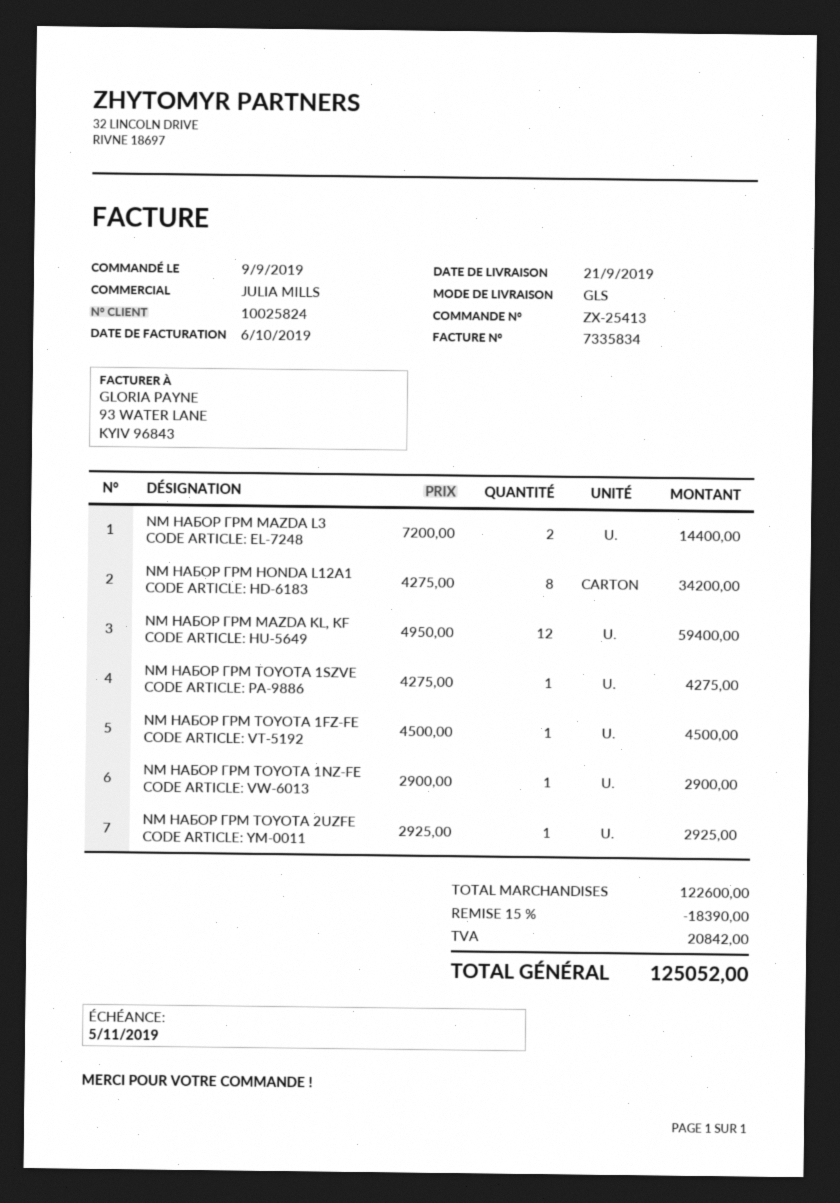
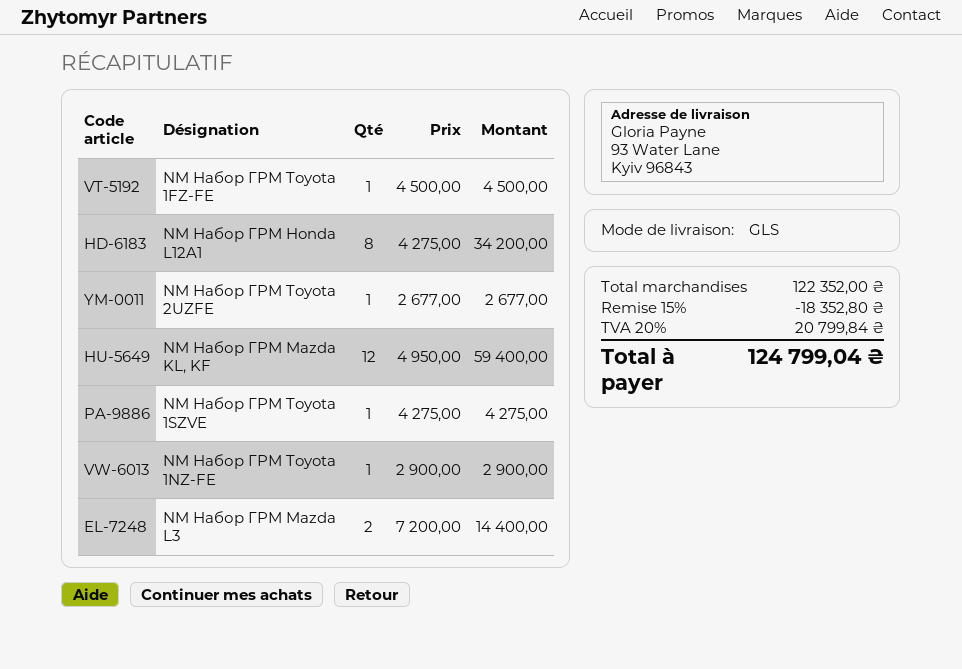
NM НАБОР ГРМ TOYOTA 2UZFE: 1 x 2925.00 = 2925.00 -> 1 x 2677.00 = 2677.00
subtotal: 122600.00 -> 122352.00
discount: 15% = 18390.00 -> 15% = 18352.80
tax: 20842.00 -> 20799.84
total: 125052.00 -> 124799.04

